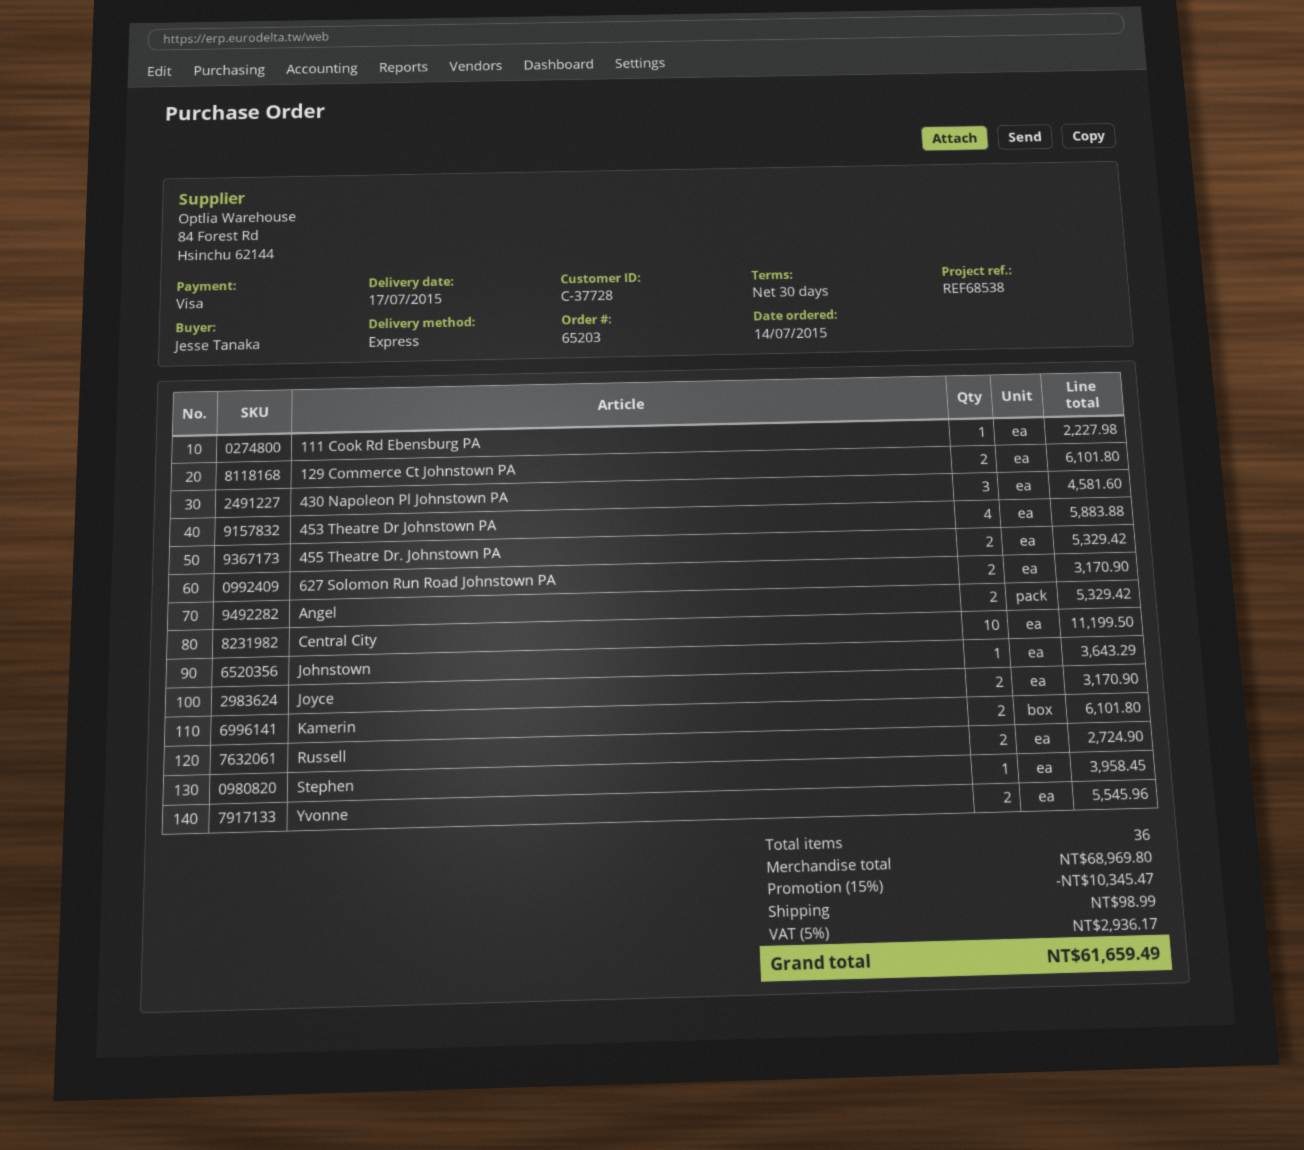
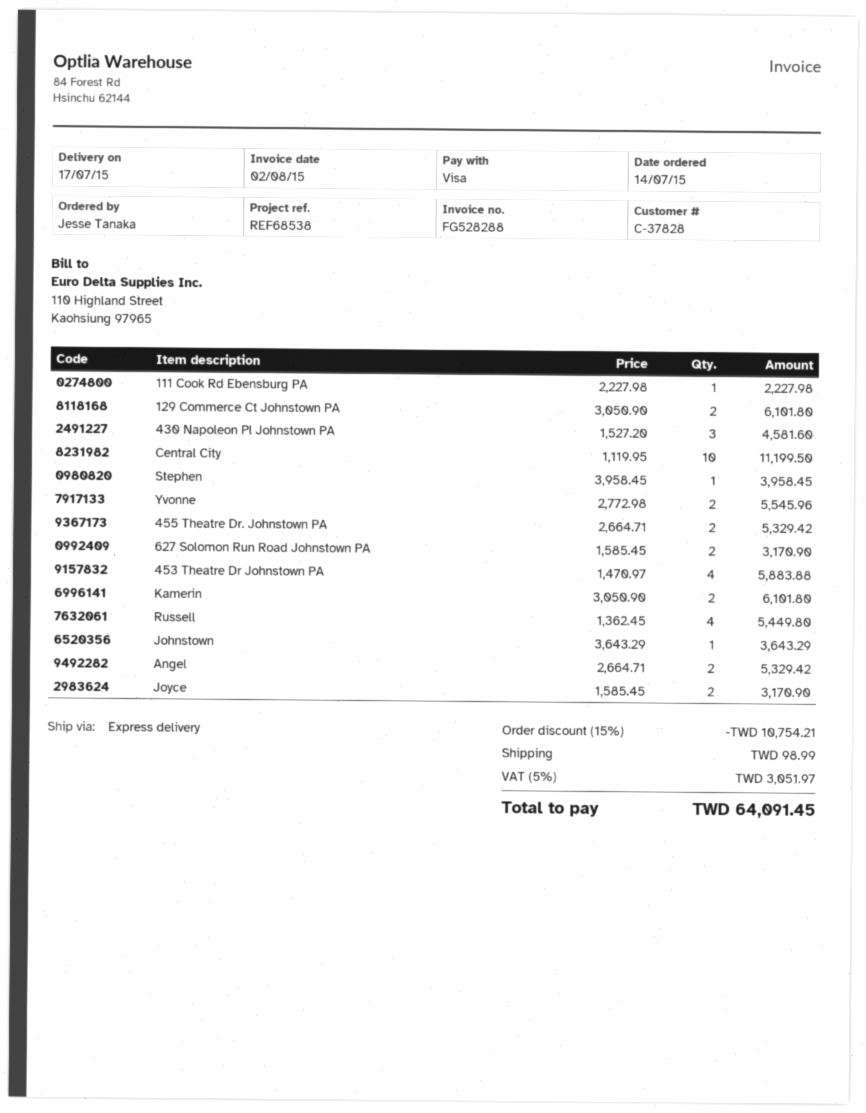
customer number: C-37728 -> C-37828
Russell: 2 for 2724.90 -> 4 for 5449.80
discount: 15% = 10345.47 -> 15% = 10754.21
tax: 5% = 2936.17 -> 5% = 3051.97
total: 61659.49 -> 64091.45

